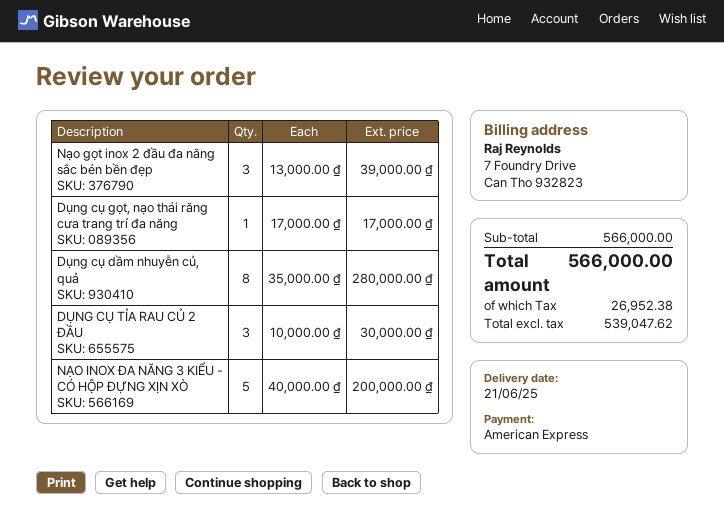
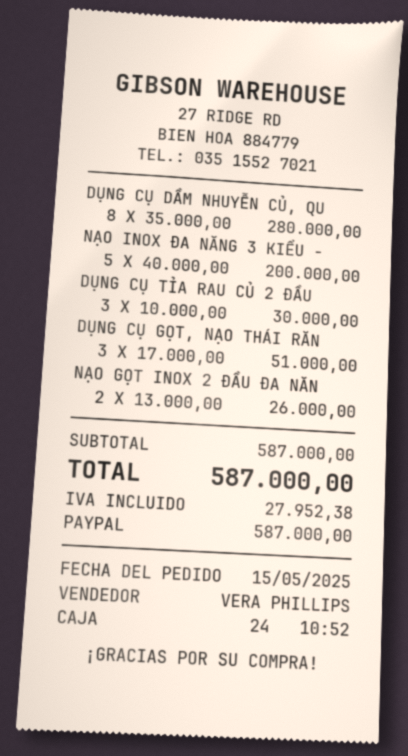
payment method: American Express -> PayPal
Nạo gọt inox 2 đầu đa năng sắc bén bền đẹp: 3 x 13000.00 = 39000.00 -> 2 x 13000.00 = 26000.00
Dụng cụ gọt, nạo thái răng cưa trang trí đa năng: 1 x 17000.00 = 17000.00 -> 3 x 17000.00 = 51000.00
subtotal: 566000.00 -> 587000.00
tax: 26952.38 -> 27952.38
total: 566000.00 -> 587000.00

